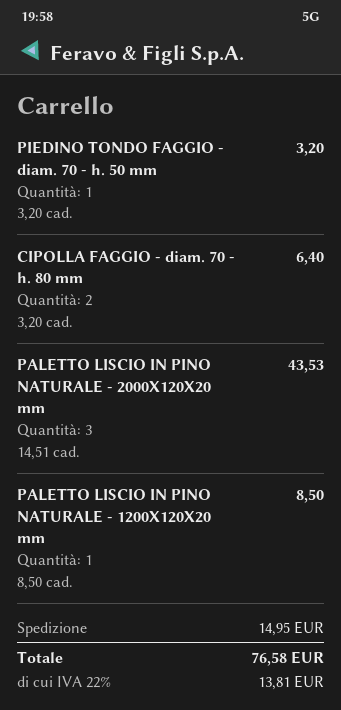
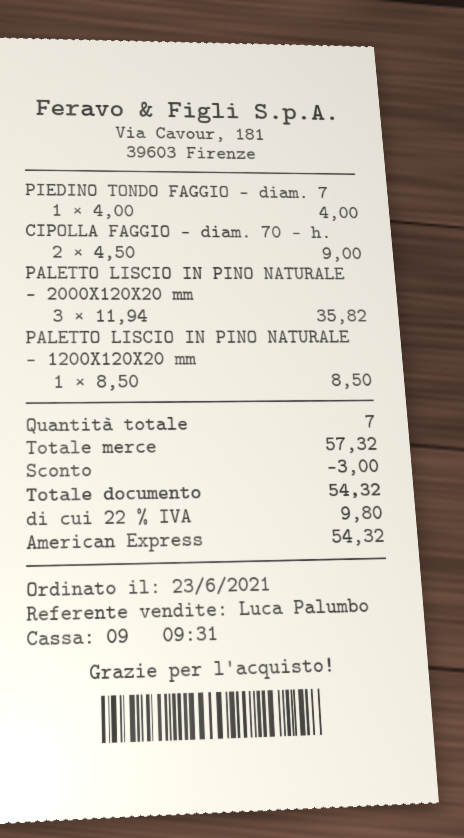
PIEDINO TONDO FAGGIO - diam. 70 - h. 50 mm: 1 x 3.20 = 3.20 -> 1 x 4.00 = 4.00
CIPOLLA FAGGIO - diam. 70 - h. 80 mm: 2 x 3.20 = 6.40 -> 2 x 4.50 = 9.00
PALETTO LISCIO IN PINO NATURALE - 2000X120X20 mm: 3 x 14.51 = 43.53 -> 3 x 11.94 = 35.82
discount: none -> 3.00
shipping: 14.95 -> none
tax: 22% = 13.81 -> 22% = 9.80
total: 76.58 -> 54.32

